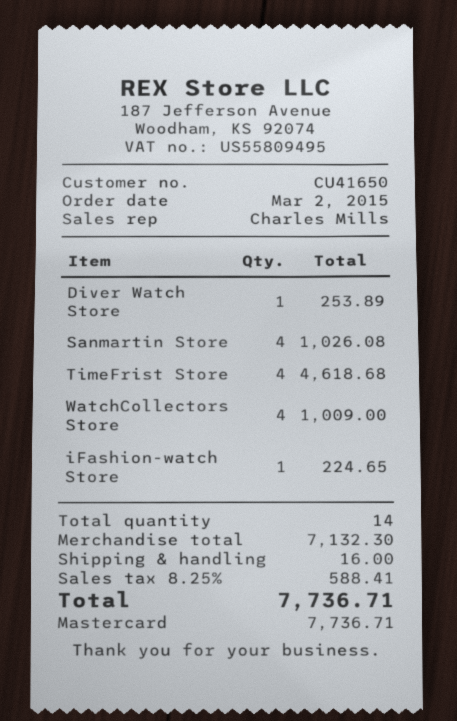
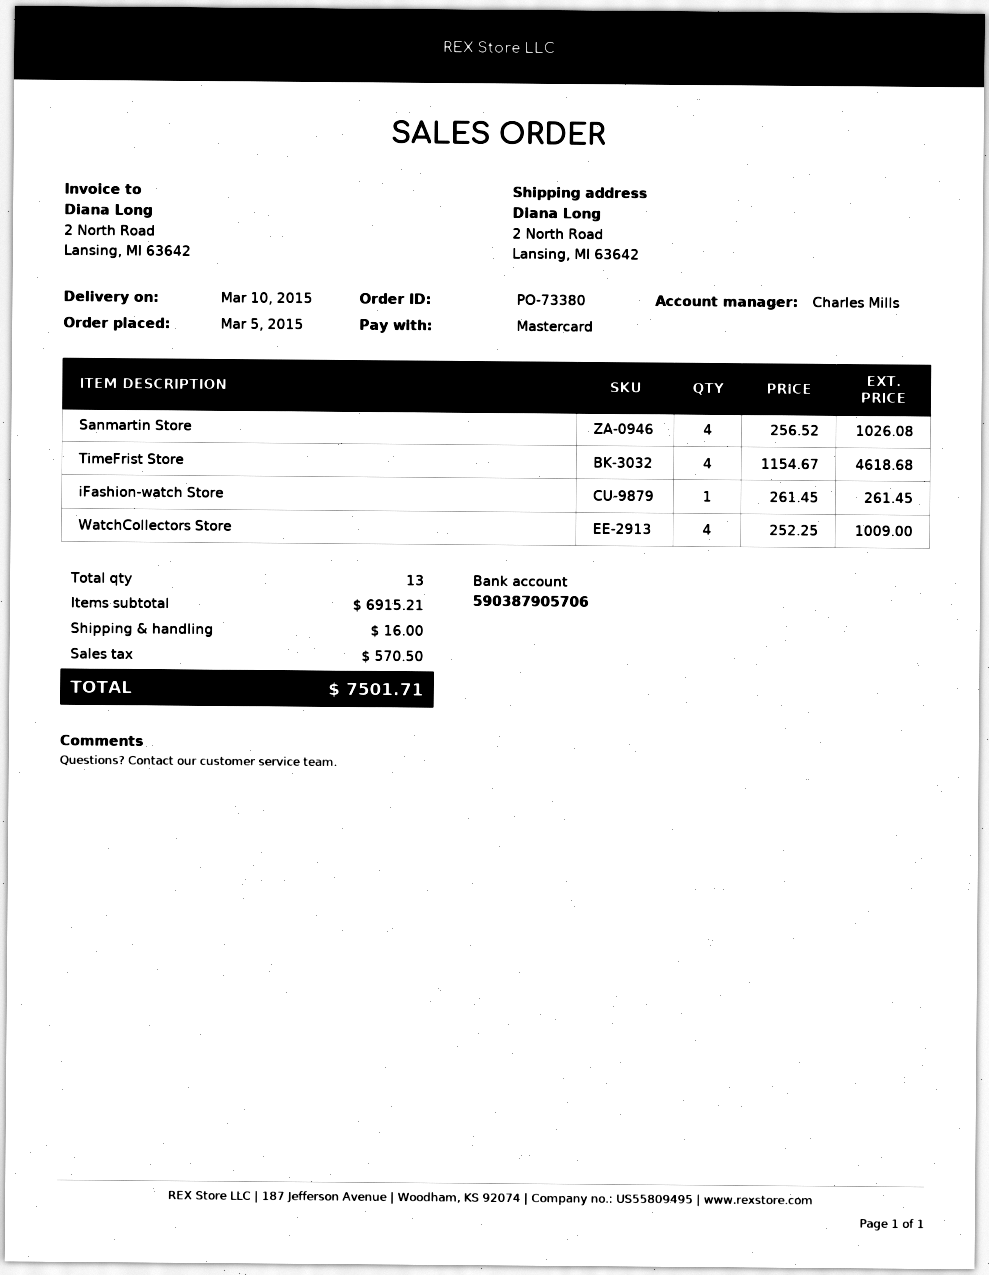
order date: 2015-03-02 -> 2015-03-05
Diver Watch Store: 1 for 253.89 -> none
iFashion-watch Store: 1 for 224.65 -> 1 for 261.45
total quantity: 14 -> 13
subtotal: 7132.30 -> 6915.21
tax: 588.41 -> 570.50
total: 7736.71 -> 7501.71

